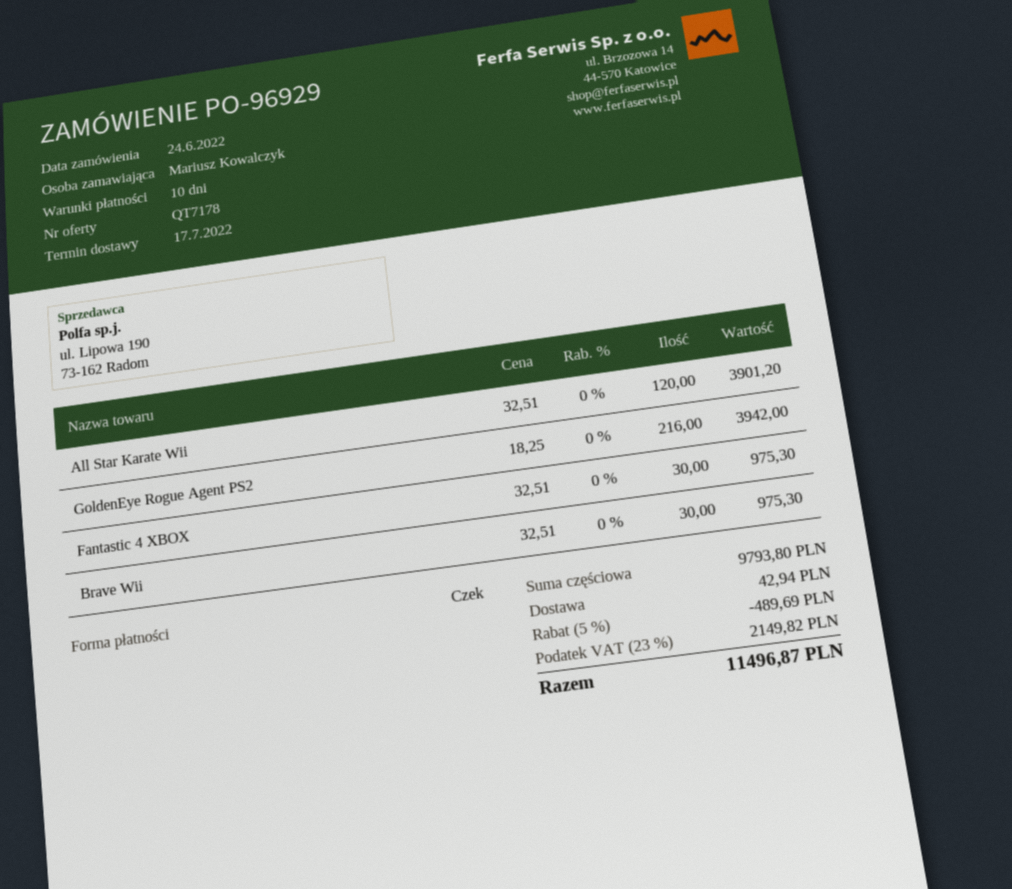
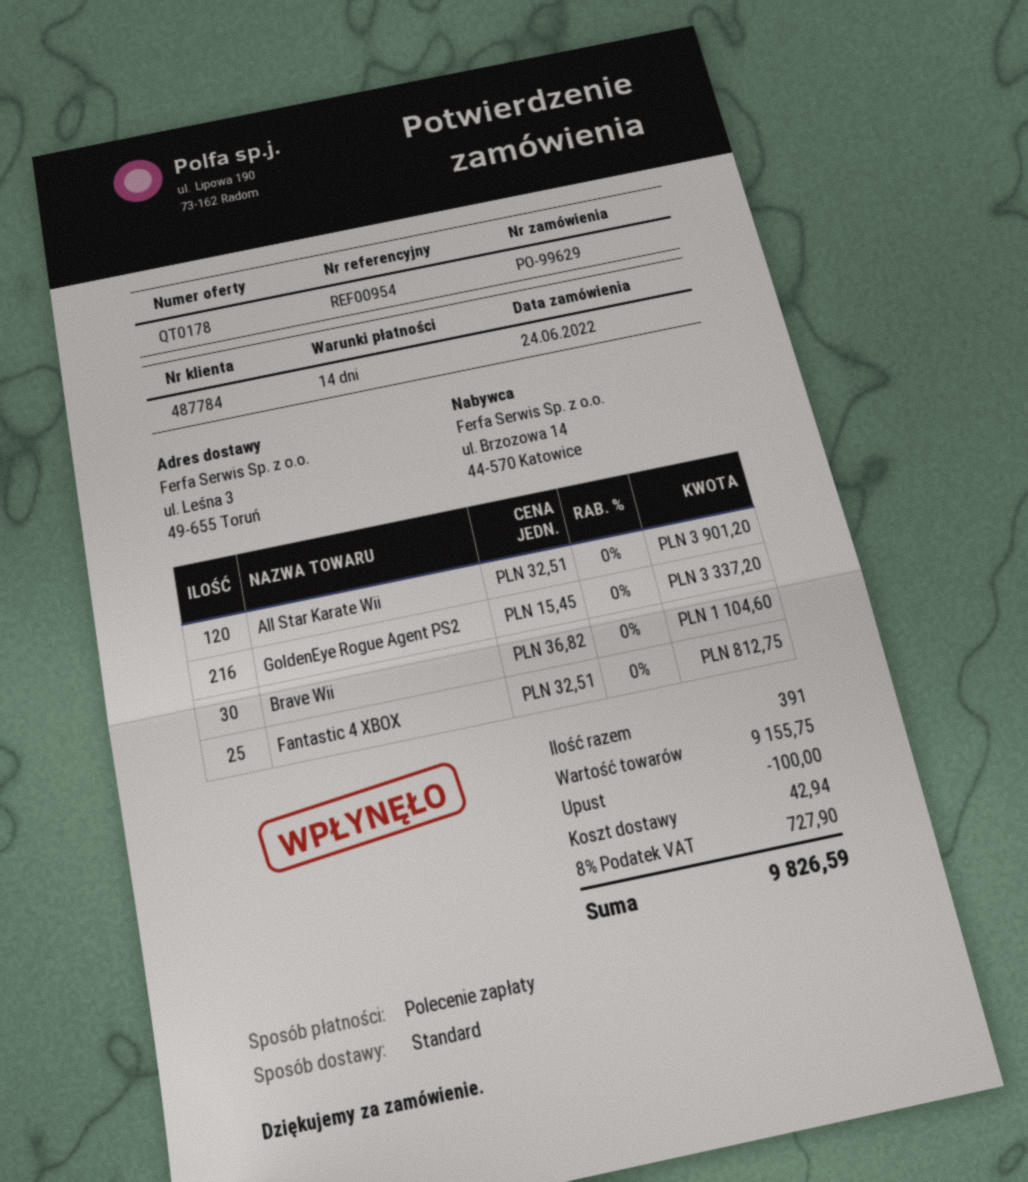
quote number: QT7178 -> QT0178
order number: PO-96929 -> PO-99629
payment terms: 10 days -> 14 days
payment method: cheque -> direct debit
GoldenEye Rogue Agent PS2: 216 x 18.25 = 3942.00 -> 216 x 15.45 = 3337.20
Fantastic 4 XBOX: 30 x 32.51 = 975.30 -> 25 x 32.51 = 812.75
Brave Wii: 30 x 32.51 = 975.30 -> 30 x 36.82 = 1104.60
subtotal: 9793.80 -> 9155.75
discount: 489.69 -> 100.00
tax: 23% = 2149.82 -> 8% = 727.90
total: 11496.87 -> 9826.59

